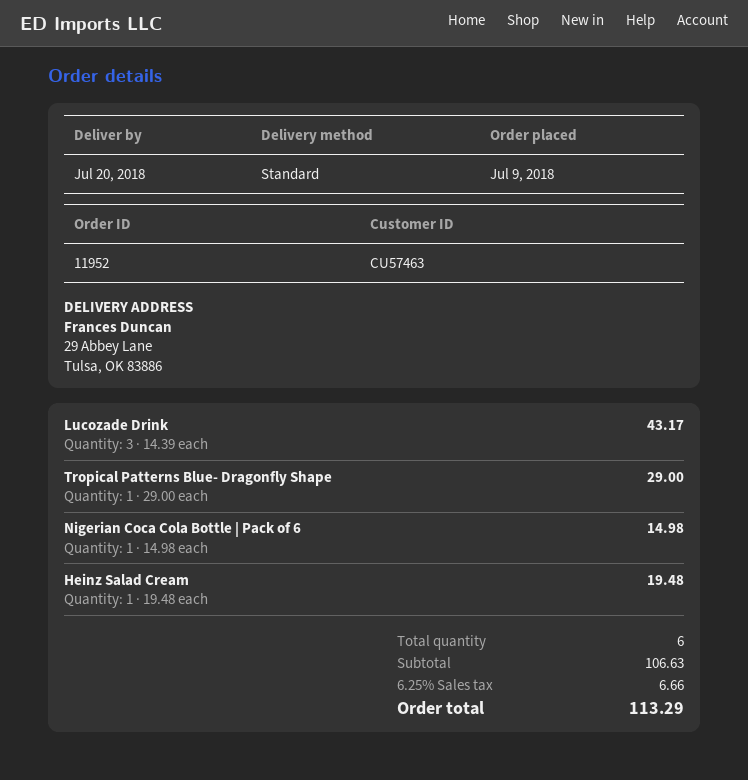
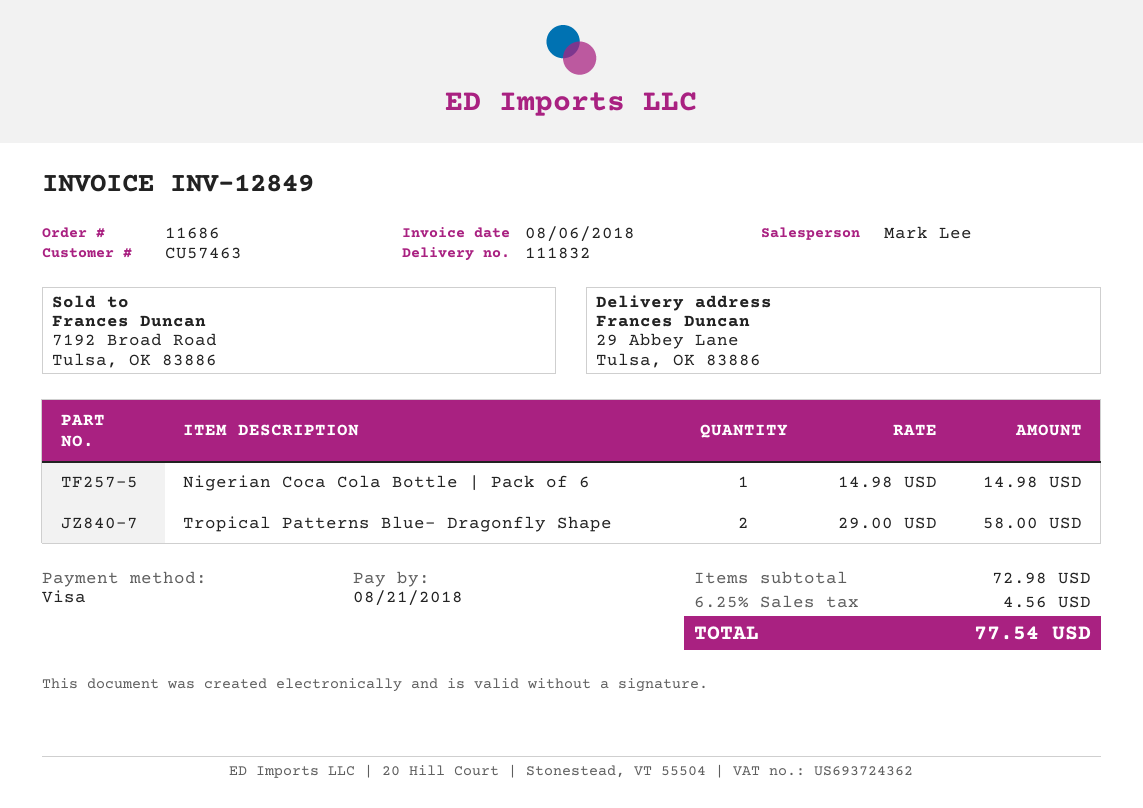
order number: 11952 -> 11686
Lucozade Drink: 3 x 14.39 = 43.17 -> none
Tropical Patterns Blue- Dragonfly Shape: 1 x 29.00 = 29.00 -> 2 x 29.00 = 58.00
Heinz Salad Cream: 1 x 19.48 = 19.48 -> none
subtotal: 106.63 -> 72.98
tax: 6.25% = 6.66 -> 6.25% = 4.56
total: 113.29 -> 77.54

